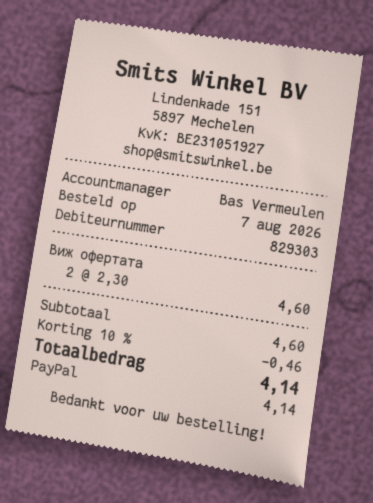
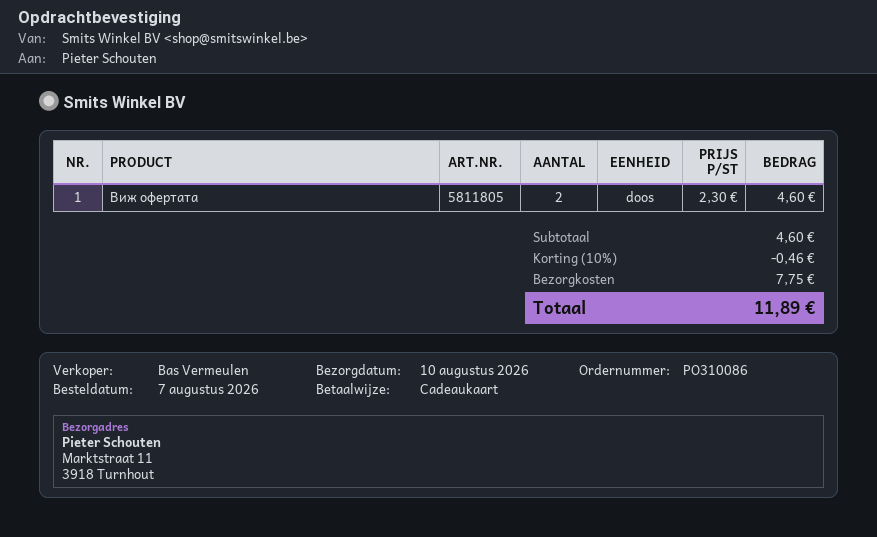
payment method: PayPal -> gift card
shipping: none -> 7.75
total: 4.14 -> 11.89

